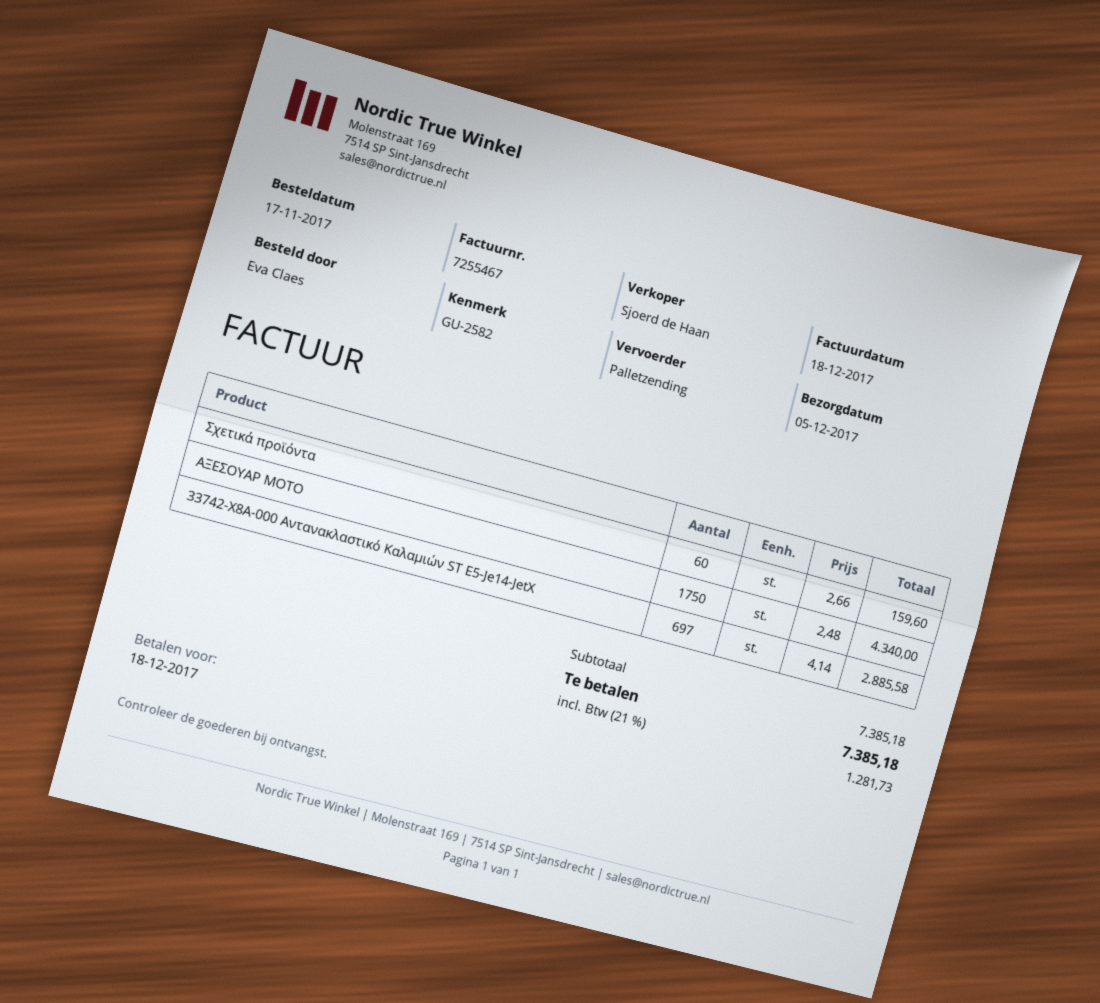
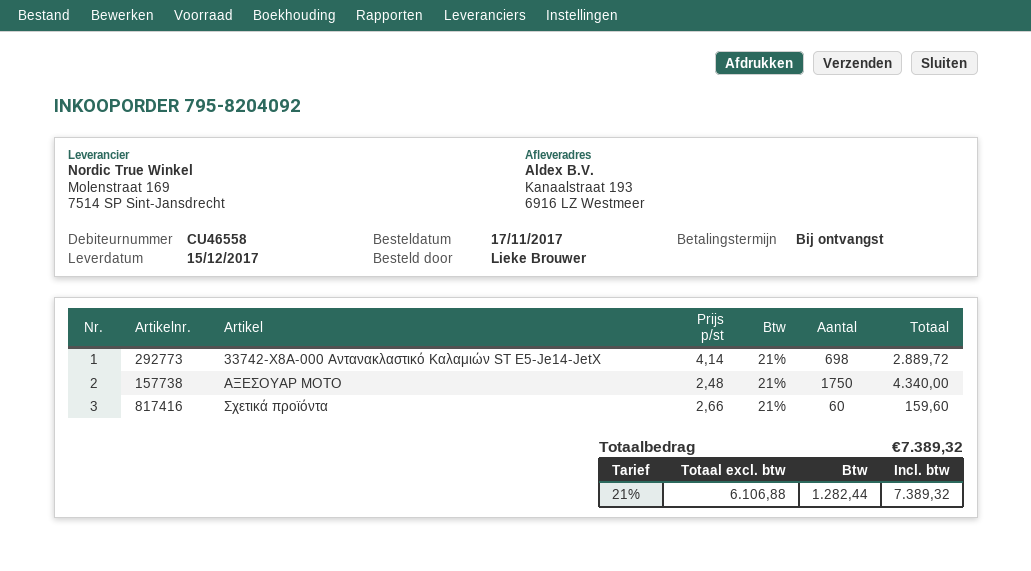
delivery date: 2017-12-05 -> 2017-12-15
ordered by: Eva Claes -> Lieke Brouwer
33742-X8A-000 Αντανακλαστικό Καλαμιών ST E5-Je14-JetX: 697 x 4.14 = 2885.58 -> 698 x 4.14 = 2889.72
tax: 21% = 1281.73 -> 21% = 1282.44
total: 7385.18 -> 7389.32

